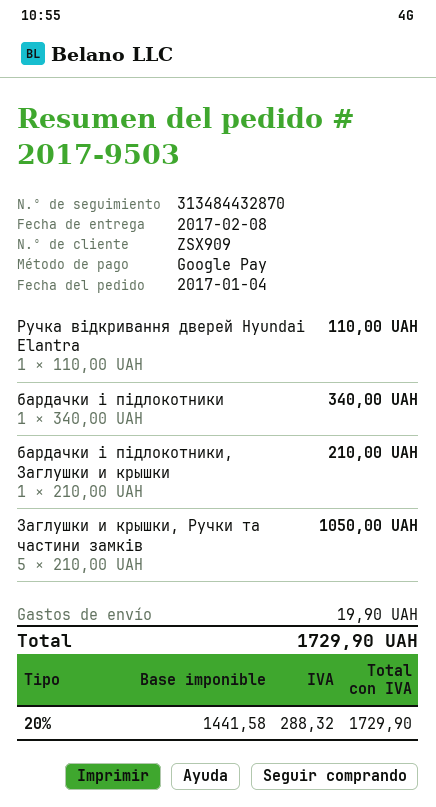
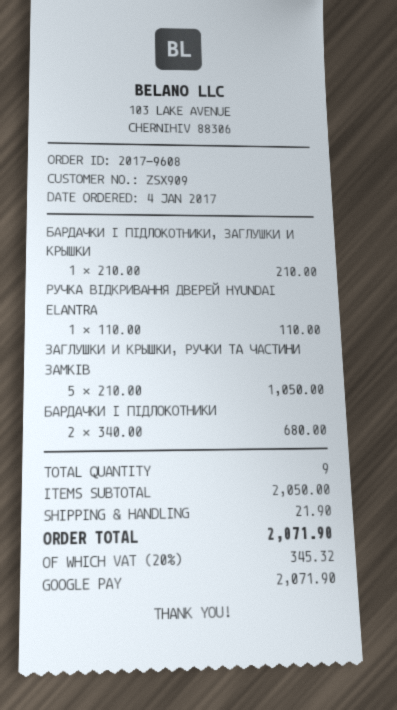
order number: 2017-9503 -> 2017-9608
бардачки і підлокотники: 1 x 340.00 = 340.00 -> 2 x 340.00 = 680.00
shipping: 19.90 -> 21.90
tax: 20% = 288.32 -> 20% = 345.32
total: 1729.90 -> 2071.90

